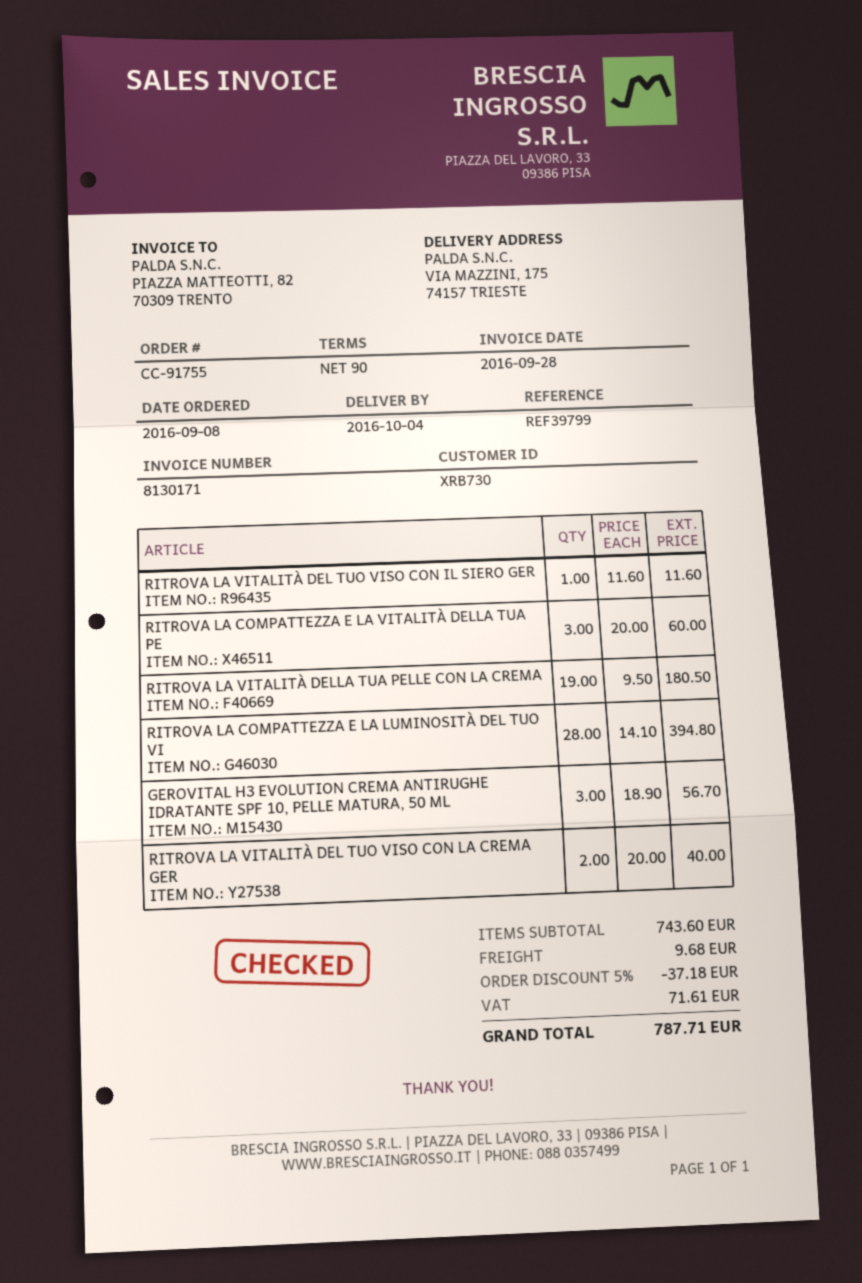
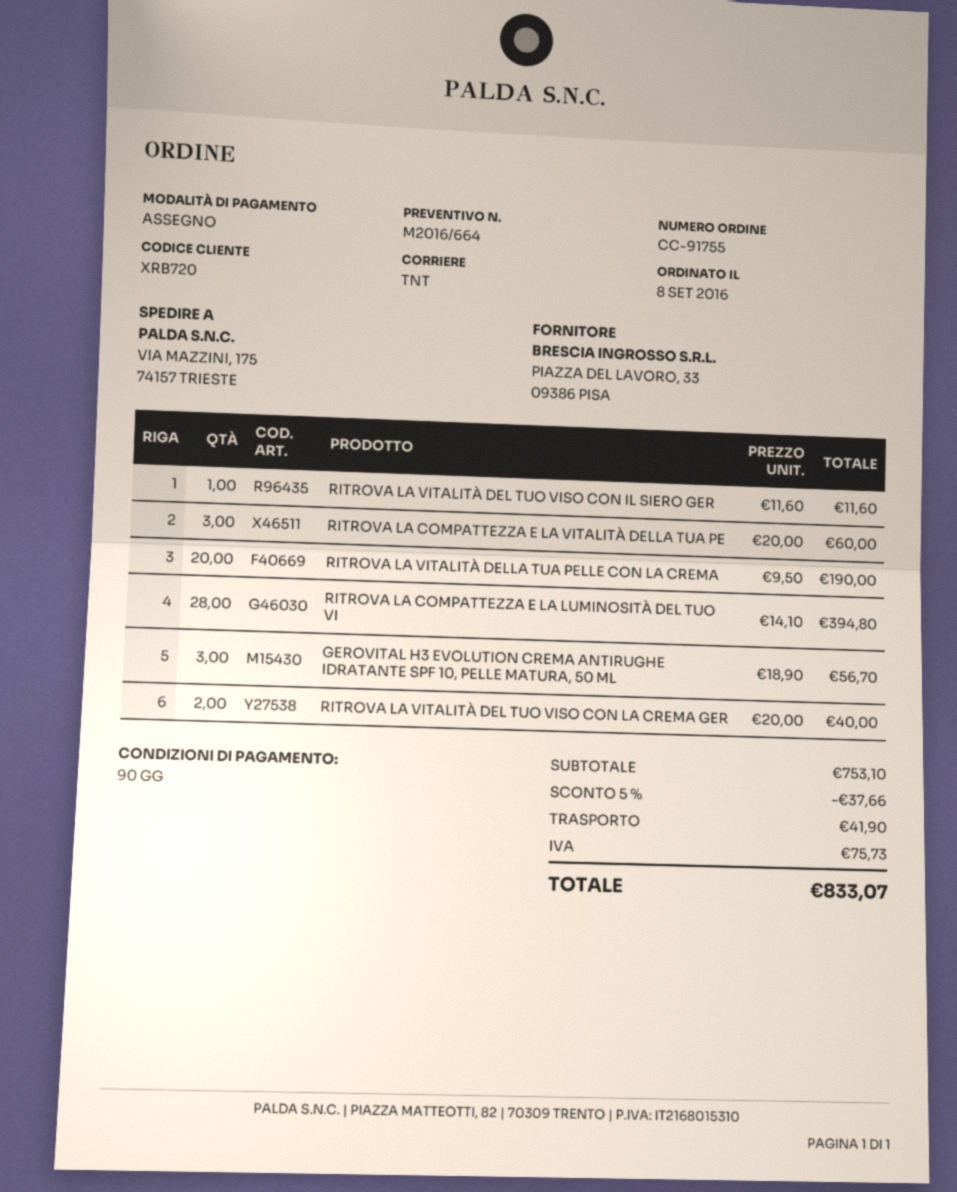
customer number: XRB730 -> XRB720
RITROVA LA VITALITÀ DELLA TUA PELLE CON LA CREMA: 19 x 9.50 = 180.50 -> 20 x 9.50 = 190.00
subtotal: 743.60 -> 753.10
discount: 5% = 37.18 -> 5% = 37.66
shipping: 9.68 -> 41.90
tax: 71.61 -> 75.73
total: 787.71 -> 833.07

